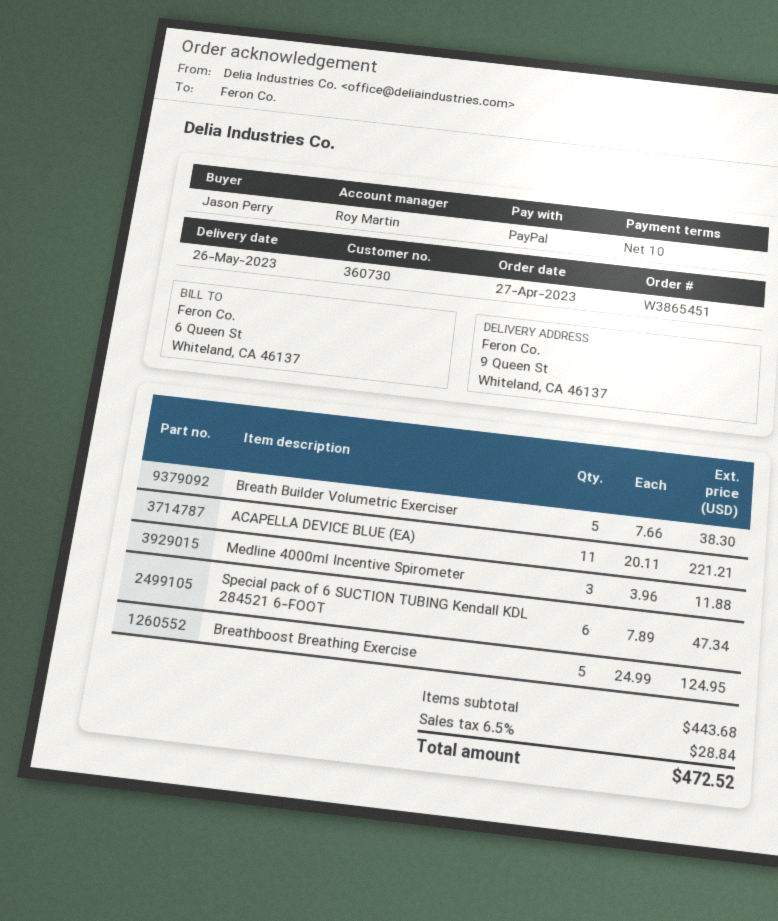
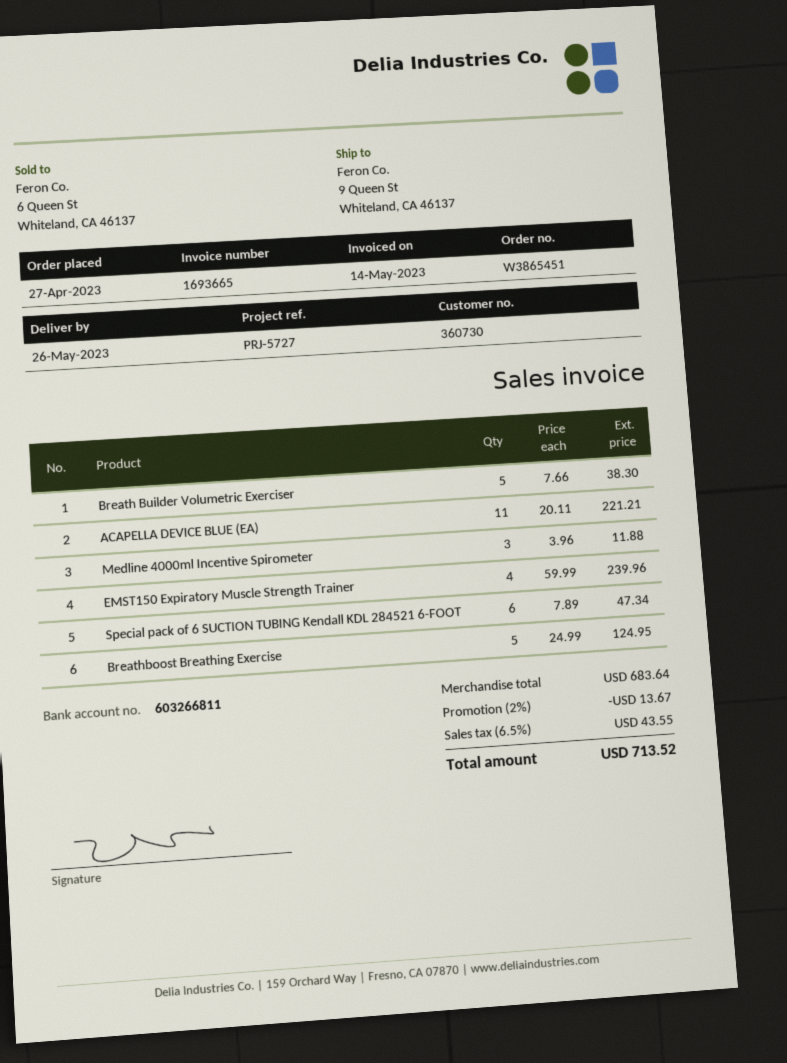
EMST150 Expiratory Muscle Strength Trainer: none -> 4 x 59.99 = 239.96
subtotal: 443.68 -> 683.64
discount: none -> 2% = 13.67
tax: 6.5% = 28.84 -> 6.5% = 43.55
total: 472.52 -> 713.52

